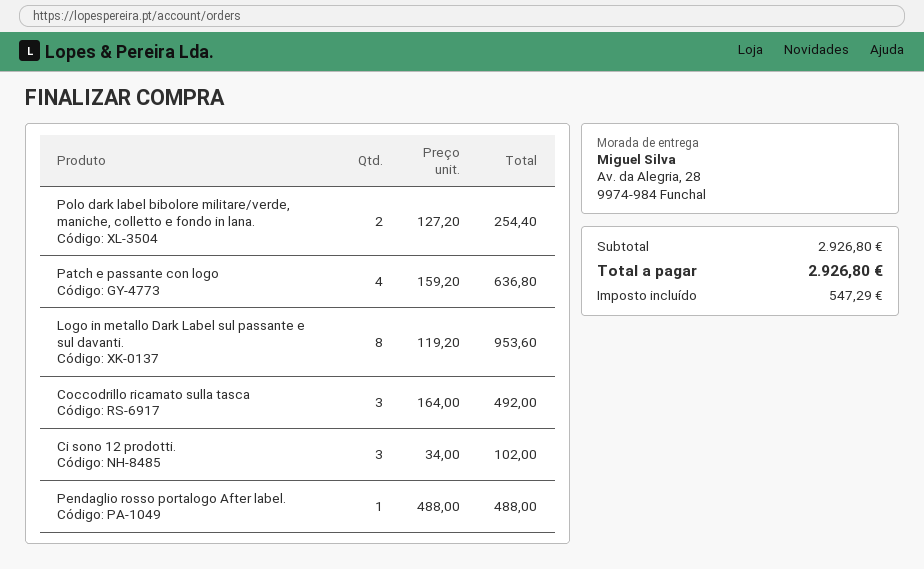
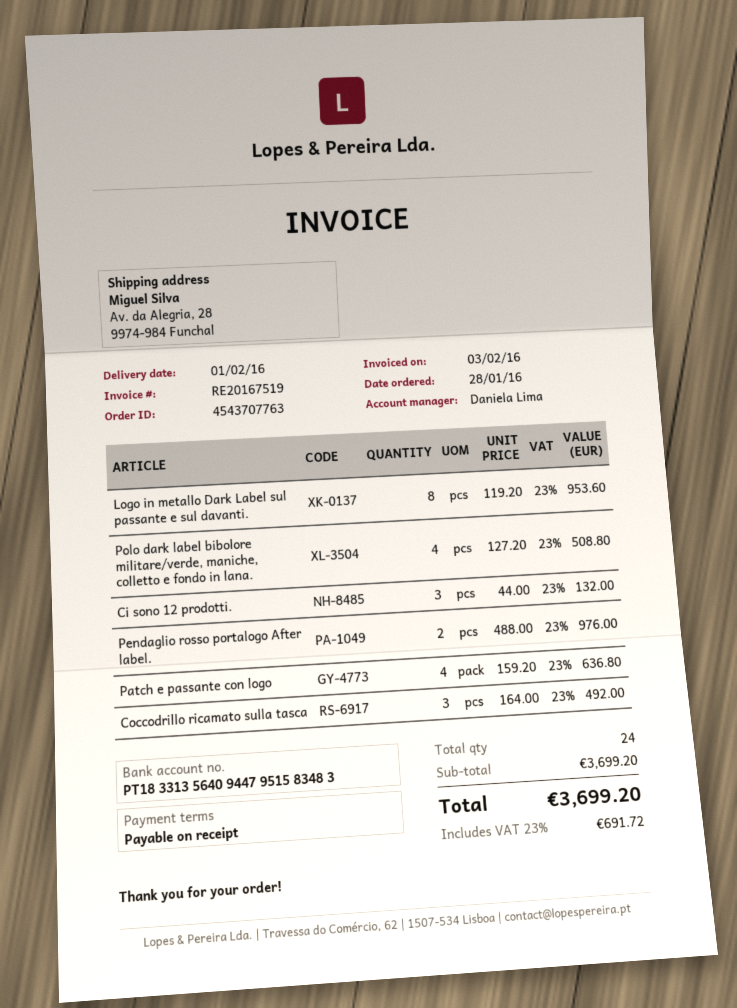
Polo dark label bibolore militare/verde, maniche, colletto e fondo in lana.: 2 x 127.20 = 254.40 -> 4 x 127.20 = 508.80
Ci sono 12 prodotti.: 3 x 34.00 = 102.00 -> 3 x 44.00 = 132.00
Pendaglio rosso portalogo After label.: 1 x 488.00 = 488.00 -> 2 x 488.00 = 976.00
subtotal: 2926.80 -> 3699.20
tax: 547.29 -> 691.72
total: 2926.80 -> 3699.20

